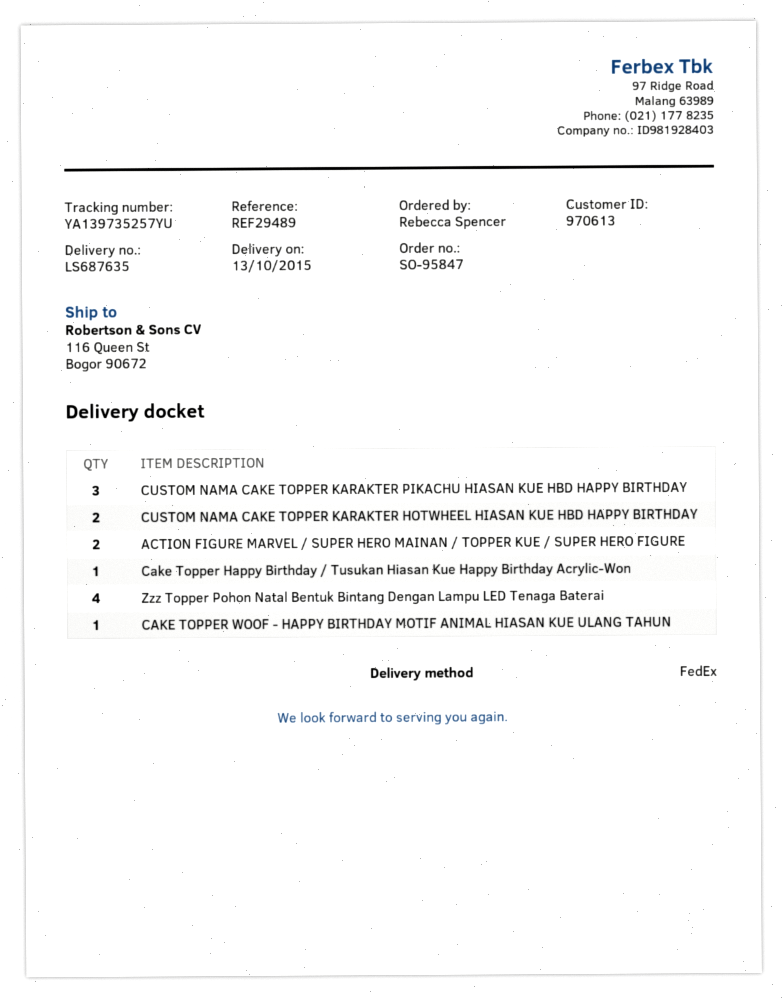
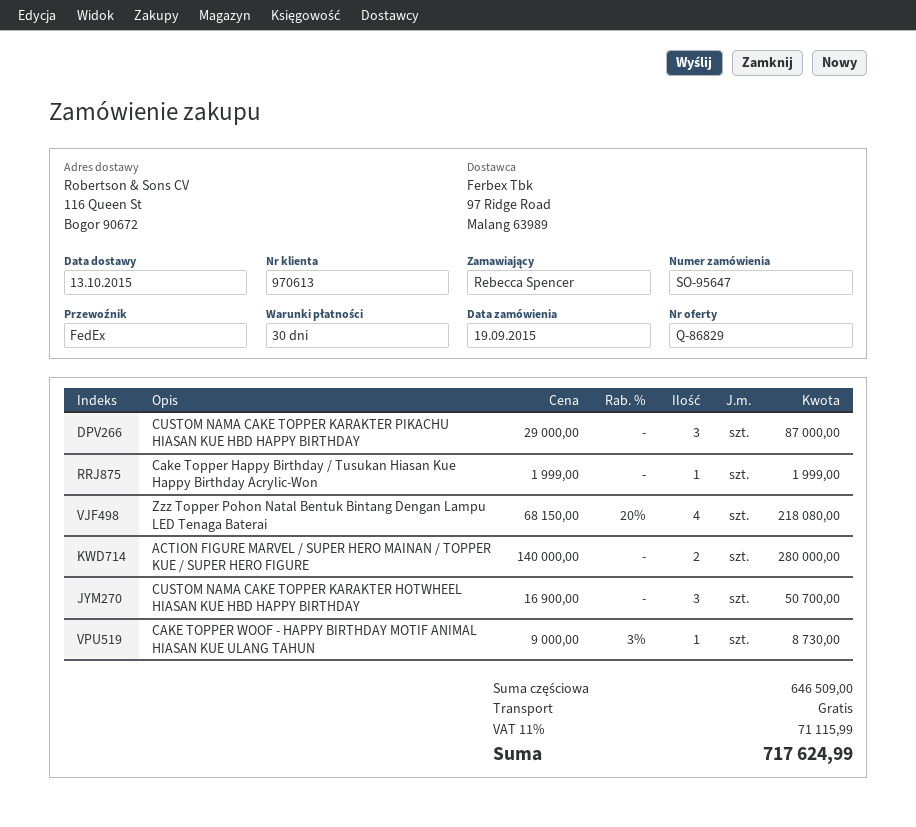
order number: SO-95847 -> SO-95647
CUSTOM NAMA CAKE TOPPER KARAKTER HOTWHEEL HIASAN KUE HBD HAPPY BIRTHDAY: 2 -> 3

